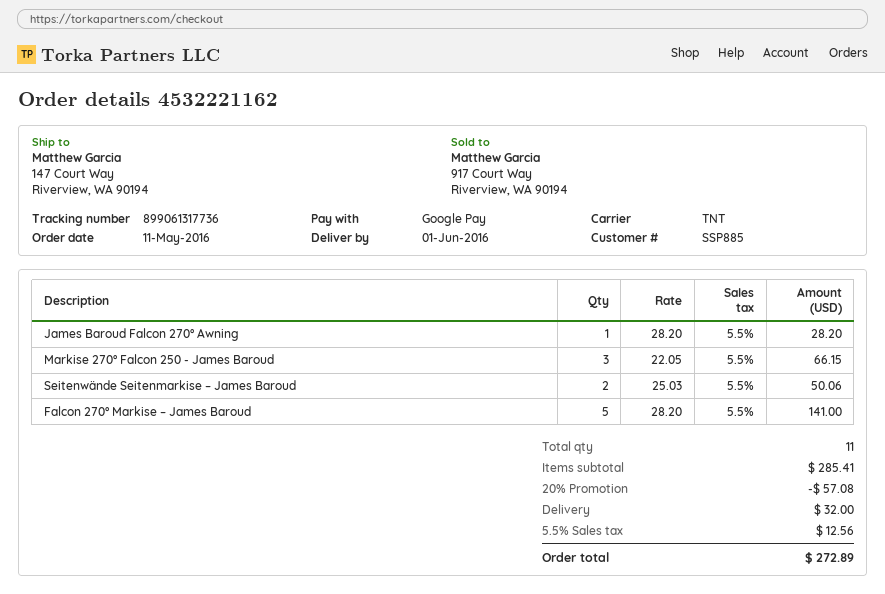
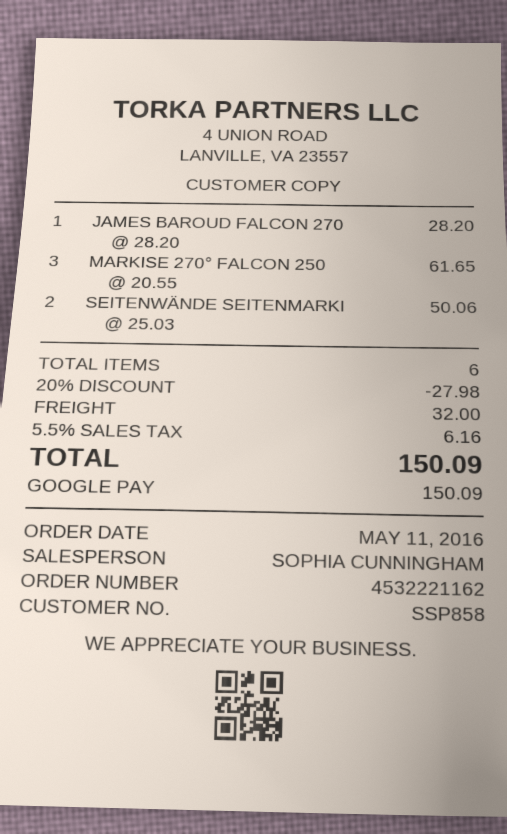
customer number: SSP885 -> SSP858
Markise 270° Falcon 250 - James Baroud: 3 x 22.05 = 66.15 -> 3 x 20.55 = 61.65
Falcon 270° Markise – James Baroud: 5 x 28.20 = 141.00 -> none
total quantity: 11 -> 6
discount: 20% = 57.08 -> 20% = 27.98
tax: 5.5% = 12.56 -> 5.5% = 6.16
total: 272.89 -> 150.09

